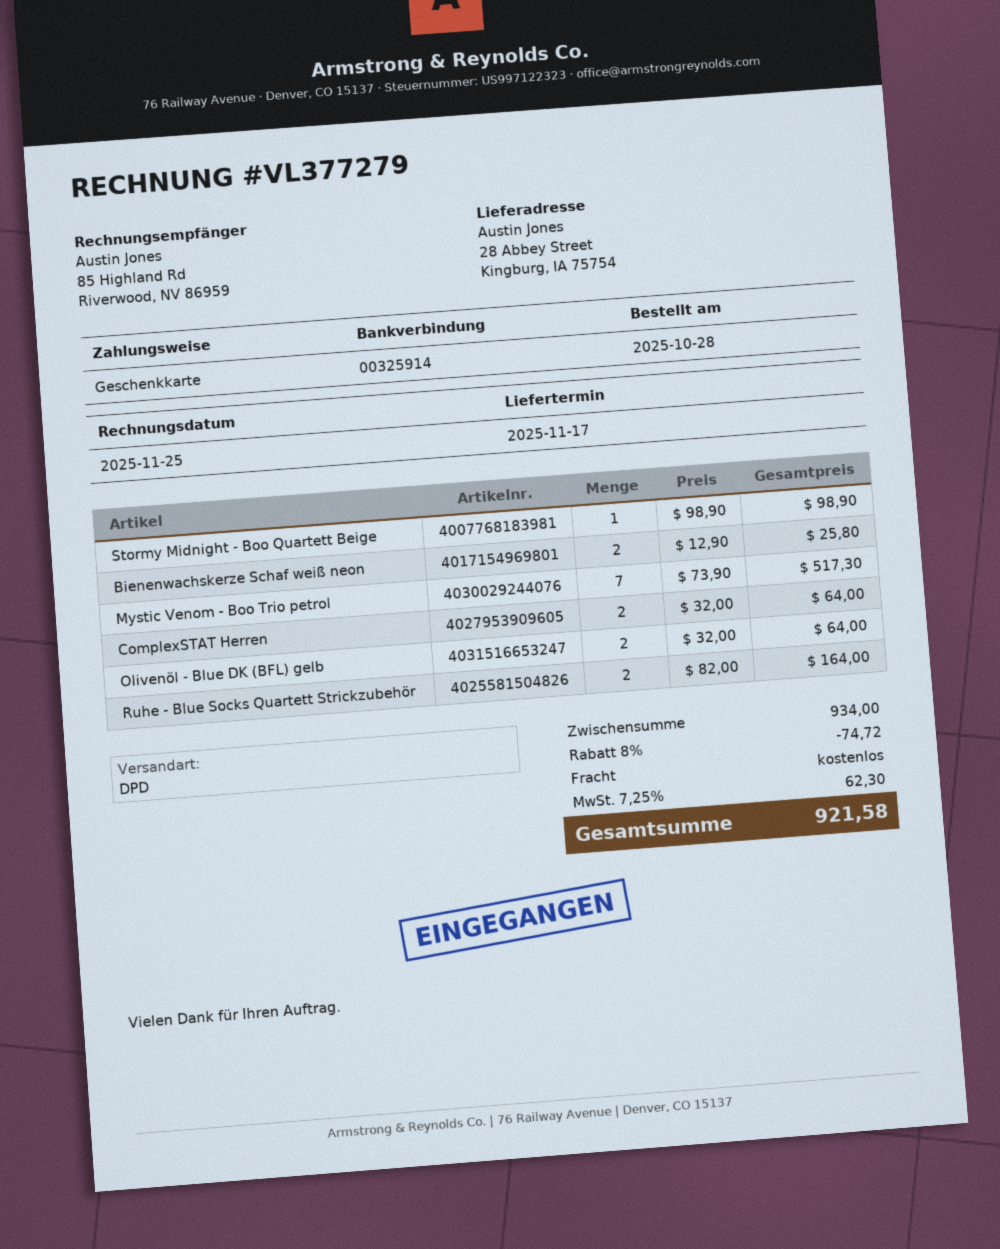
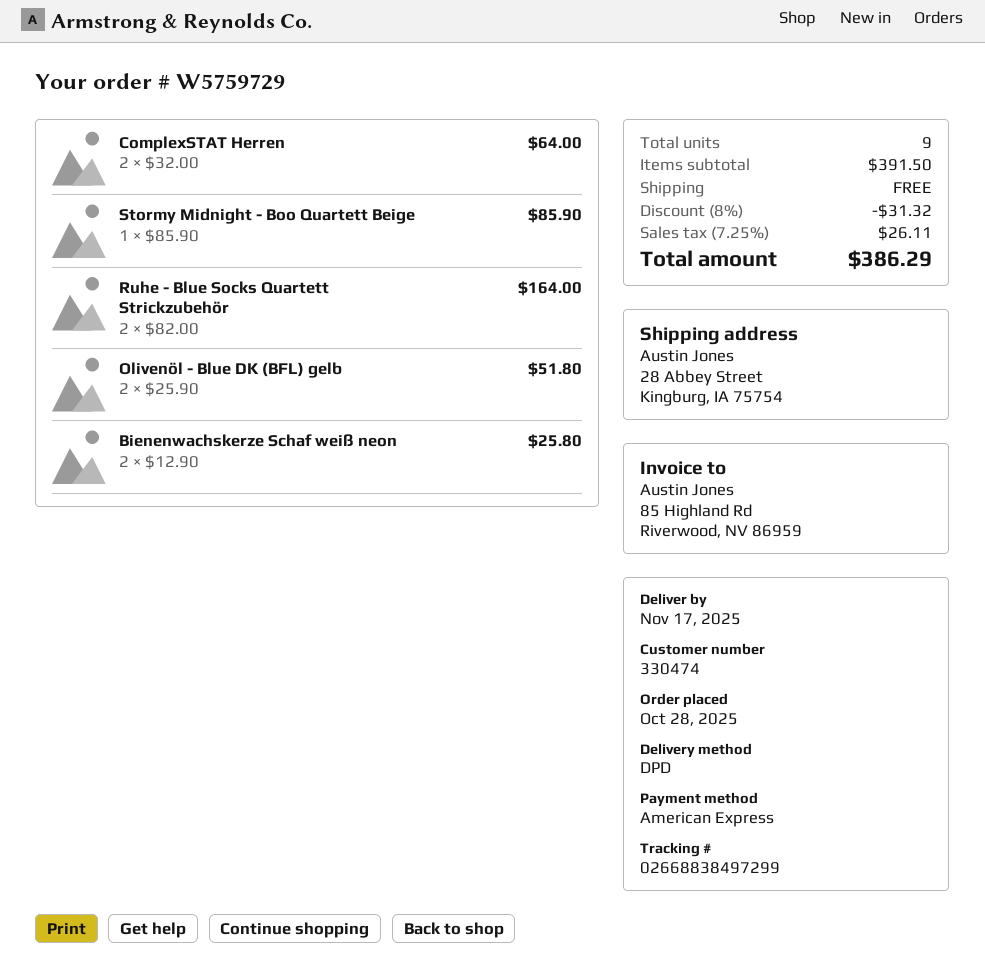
payment method: gift card -> American Express
Stormy Midnight - Boo Quartett Beige: 1 x 98.90 = 98.90 -> 1 x 85.90 = 85.90
Mystic Venom - Boo Trio petrol: 7 x 73.90 = 517.30 -> none
Olivenöl - Blue DK (BFL) gelb: 2 x 32.00 = 64.00 -> 2 x 25.90 = 51.80
subtotal: 934.00 -> 391.50
discount: 8% = 74.72 -> 8% = 31.32
tax: 7.25% = 62.30 -> 7.25% = 26.11
total: 921.58 -> 386.29

